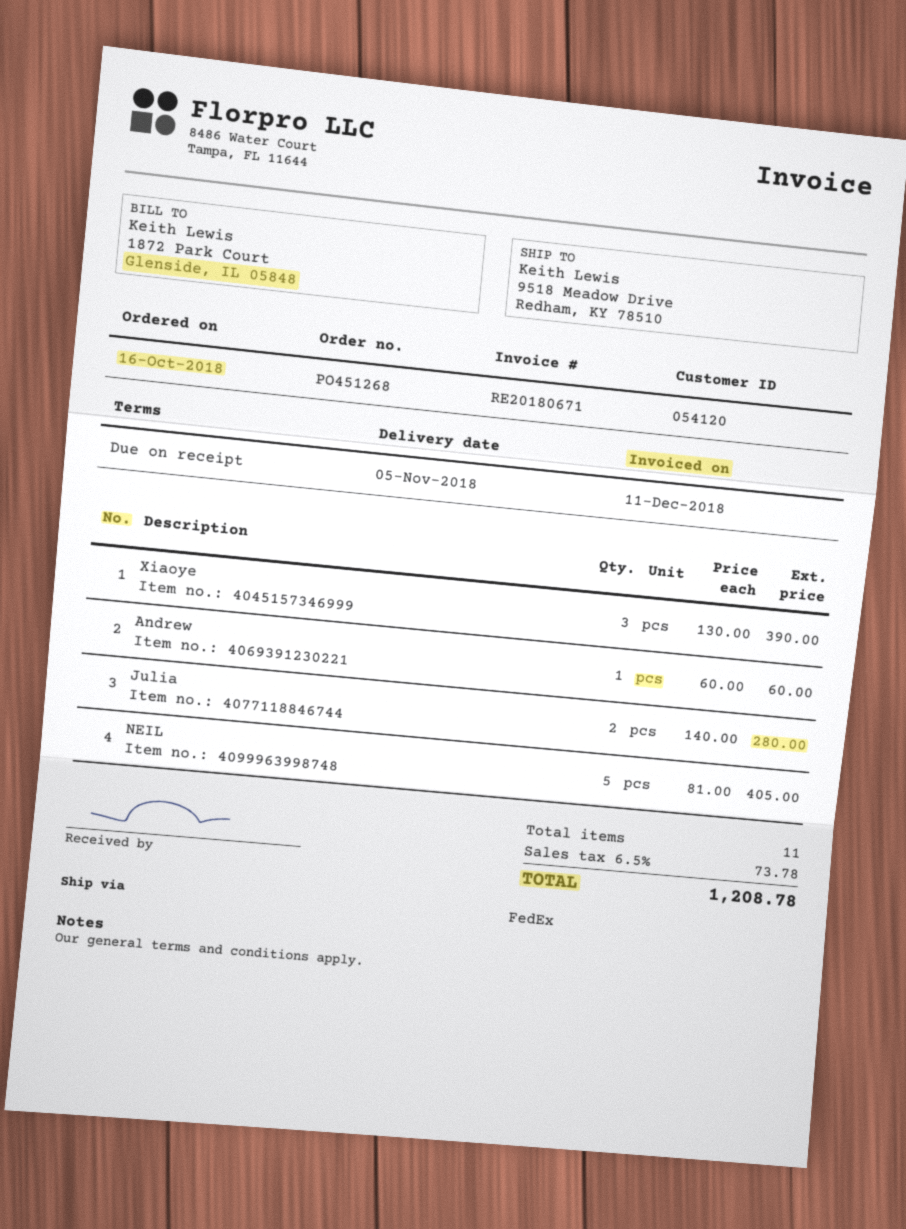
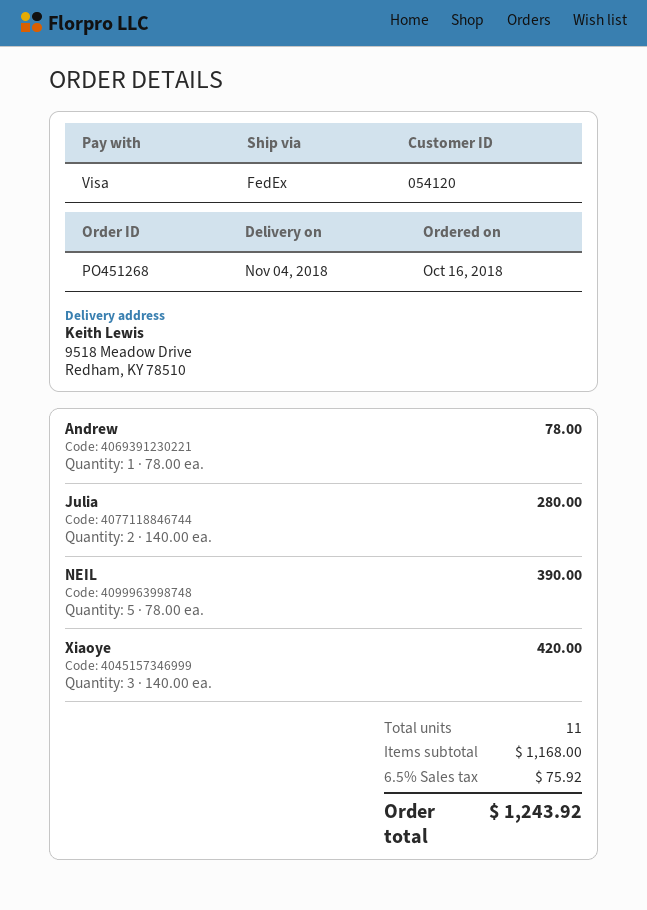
delivery date: 2018-11-05 -> 2018-11-04
Xiaoye: 3 x 130.00 = 390.00 -> 3 x 140.00 = 420.00
Andrew: 1 x 60.00 = 60.00 -> 1 x 78.00 = 78.00
NEIL: 5 x 81.00 = 405.00 -> 5 x 78.00 = 390.00
tax: 6.5% = 73.78 -> 6.5% = 75.92
total: 1208.78 -> 1243.92

